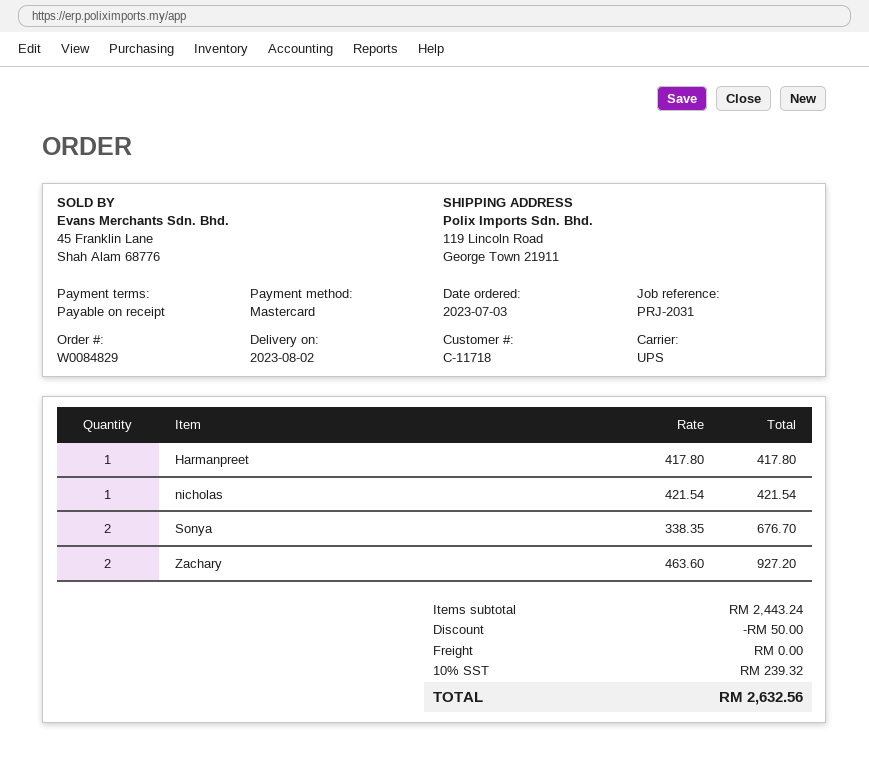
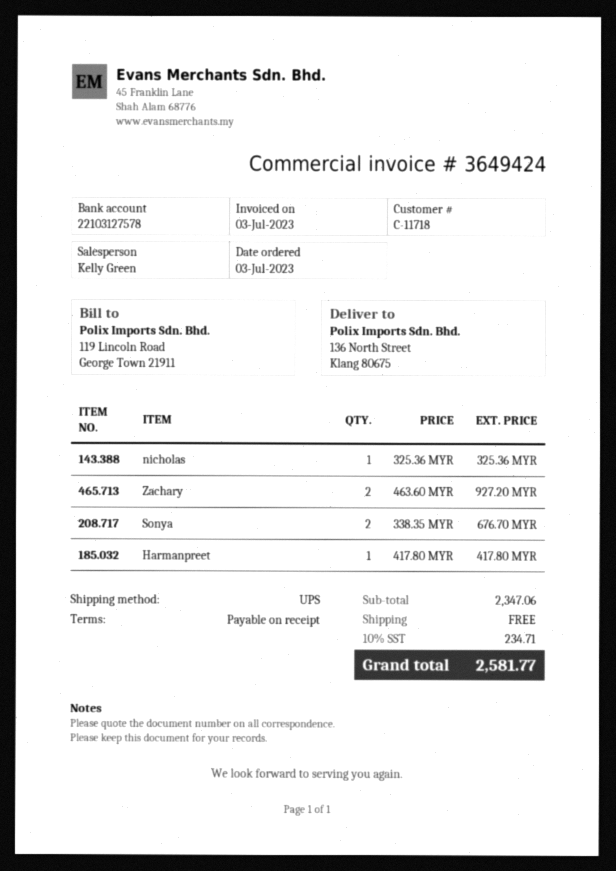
ship to: 119 Lincoln Road, George Town 21911 -> 136 North Street, Klang 80675
nicholas: 1 x 421.54 = 421.54 -> 1 x 325.36 = 325.36
subtotal: 2443.24 -> 2347.06
discount: 50.00 -> none
tax: 10% = 239.32 -> 10% = 234.71
total: 2632.56 -> 2581.77

